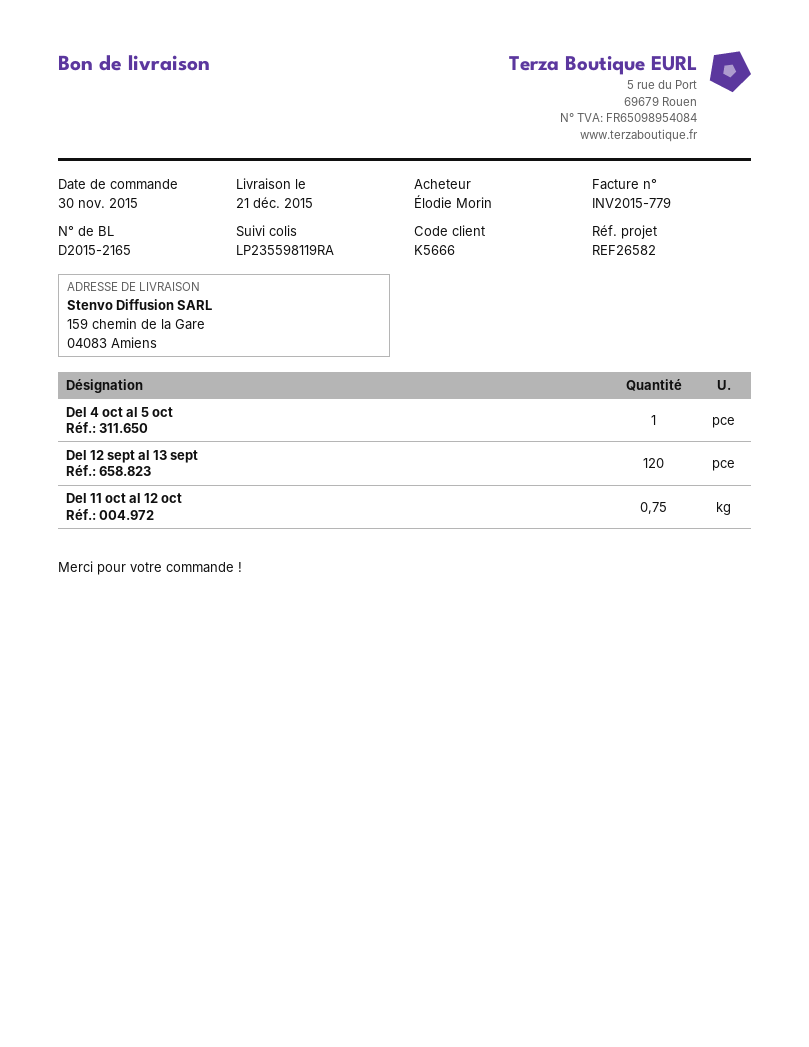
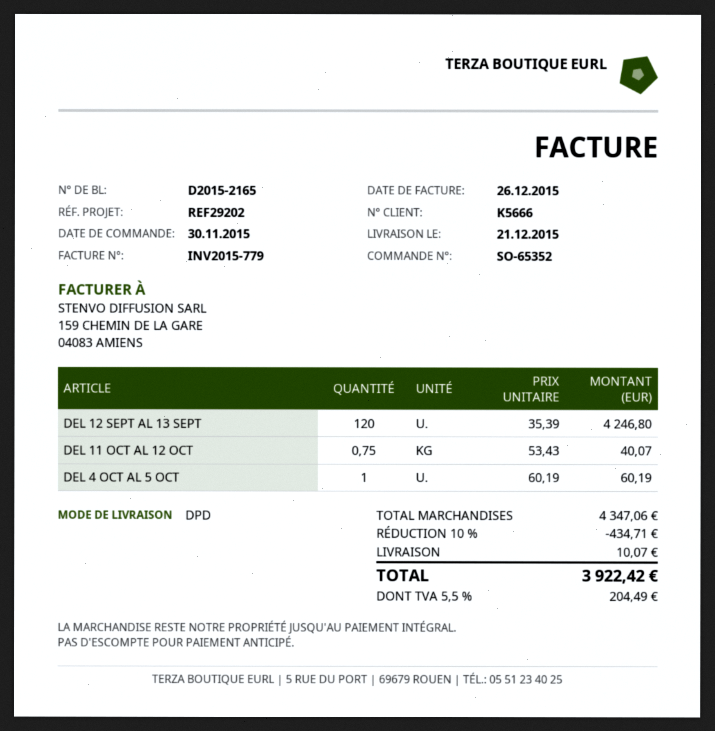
reference: REF26582 -> REF29202

